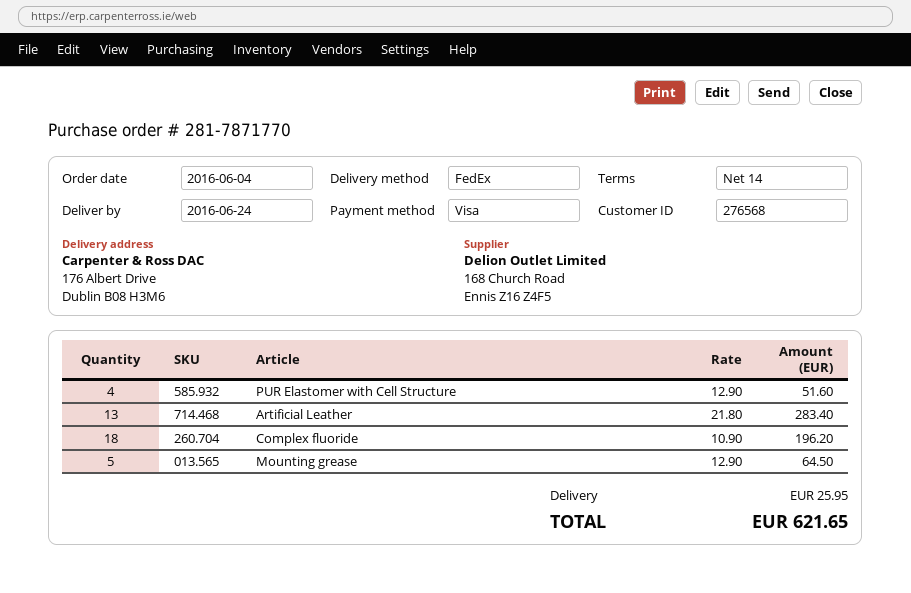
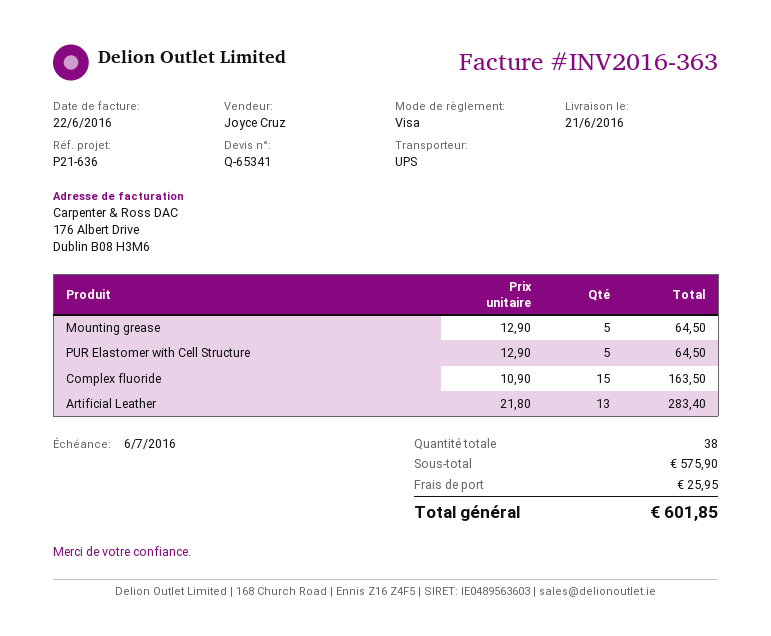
delivery date: 2016-06-24 -> 2016-06-21
shipping method: FedEx -> UPS
PUR Elastomer with Cell Structure: 4 x 12.90 = 51.60 -> 5 x 12.90 = 64.50
Complex fluoride: 18 x 10.90 = 196.20 -> 15 x 10.90 = 163.50
total: 621.65 -> 601.85

